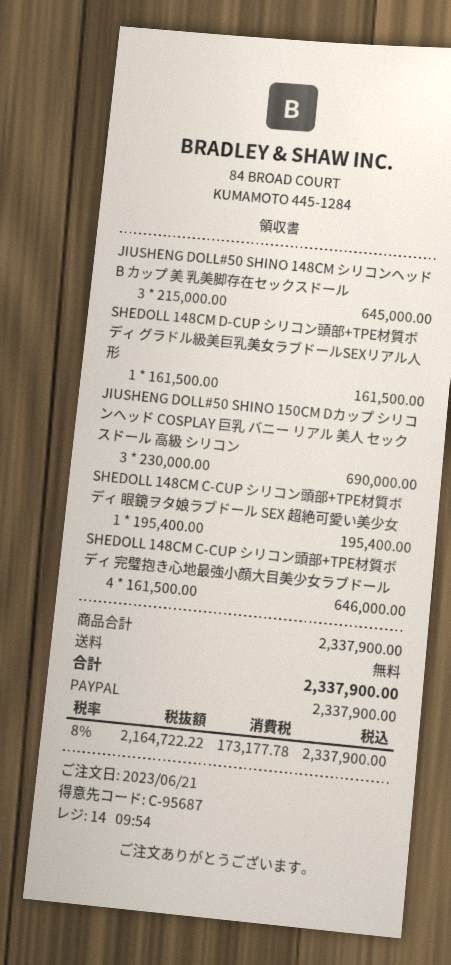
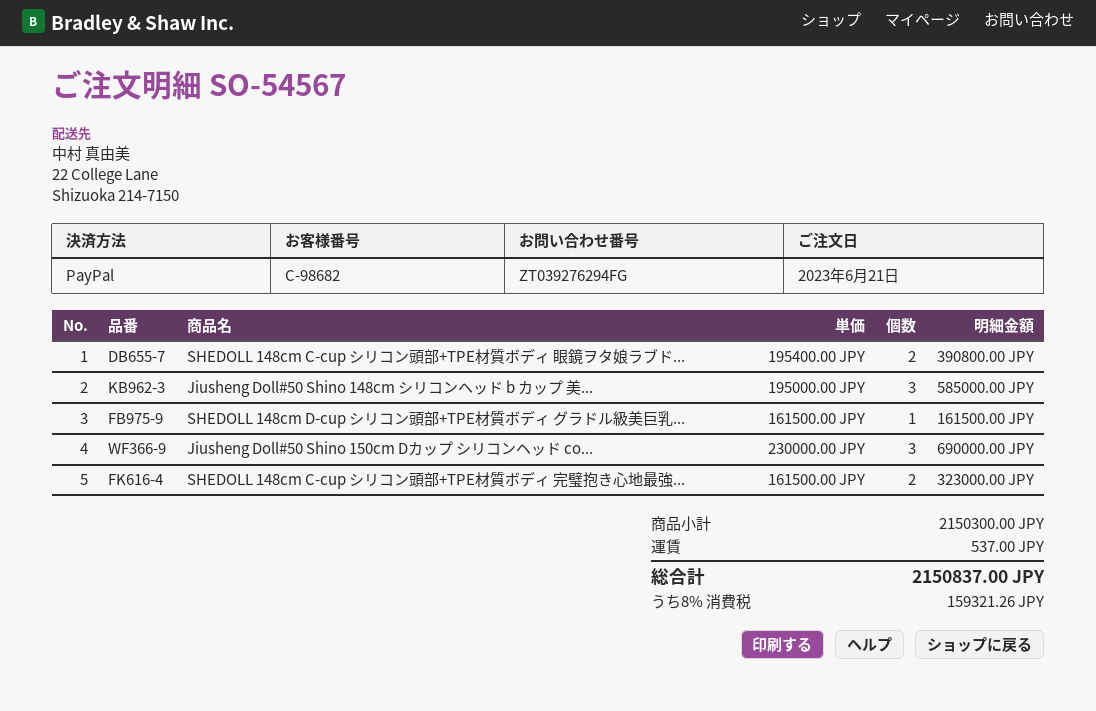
customer number: C-95687 -> C-98682
JIUSHENG DOLL#50 SHINO 148CM シリコンヘッド B カップ 美 乳美脚存在セックスドール: 3 x 215000.00 = 645000.00 -> 3 x 195000.00 = 585000.00
SHEDOLL 148CM C-CUP シリコン頭部+TPE材質ボディ 眼鏡ヲタ娘ラブドール SEX 超絶可愛い美少女: 1 x 195400.00 = 195400.00 -> 2 x 195400.00 = 390800.00
SHEDOLL 148CM C-CUP シリコン頭部+TPE材質ボディ 完璧抱き心地最強小顔大目美少女ラブドール: 4 x 161500.00 = 646000.00 -> 2 x 161500.00 = 323000.00
subtotal: 2337900.00 -> 2150300.00
shipping: 0.00 -> 537.00
tax: 8% = 173177.78 -> 8% = 159321.26
total: 2337900.00 -> 2150837.00

